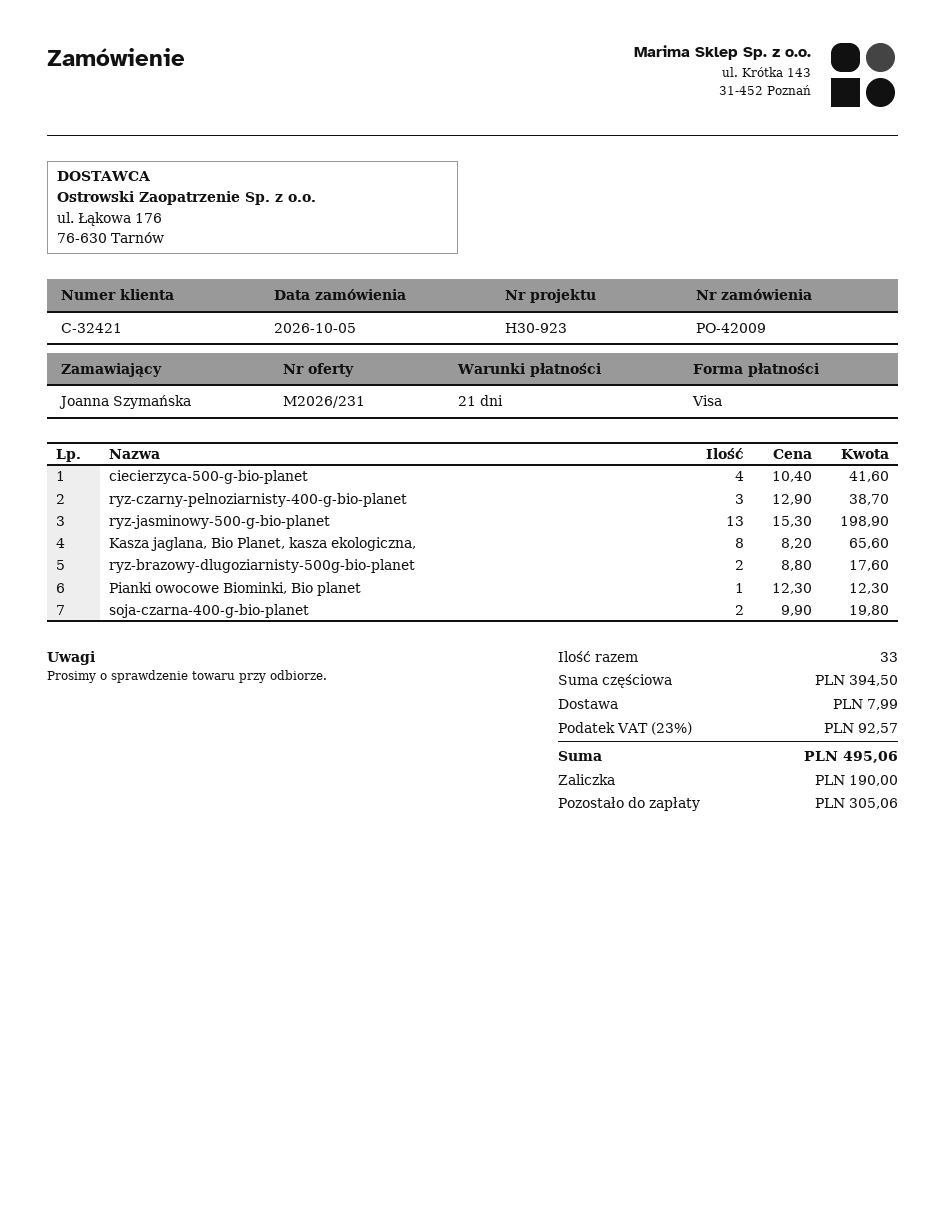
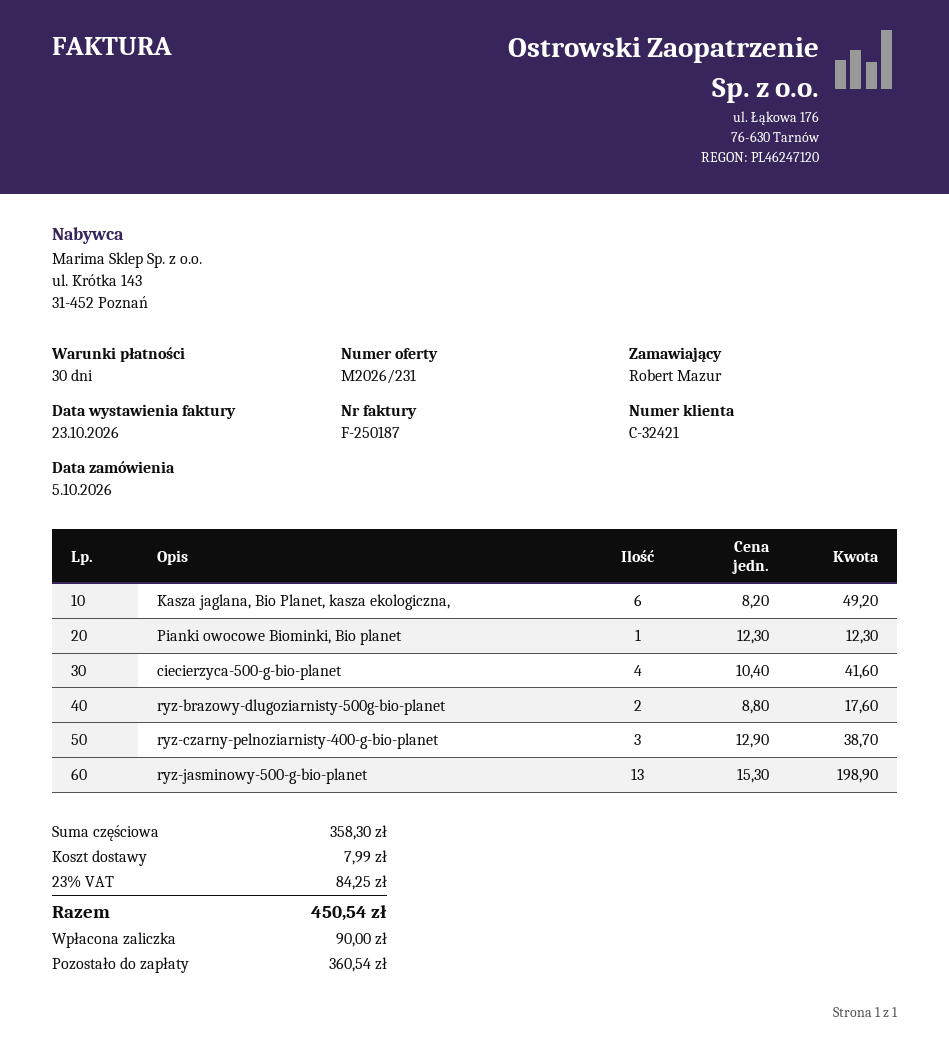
payment terms: 21 days -> 30 days
ordered by: Joanna Szymańska -> Robert Mazur
Kasza jaglana, Bio Planet, kasza ekologiczna,: 8 x 8.20 = 65.60 -> 6 x 8.20 = 49.20
soja-czarna-400-g-bio-planet: 2 x 9.90 = 19.80 -> none
subtotal: 394.50 -> 358.30
tax: 23% = 92.57 -> 23% = 84.25
total: 495.06 -> 450.54
deposit: 190.00 -> 90.00
balance: 305.06 -> 360.54

